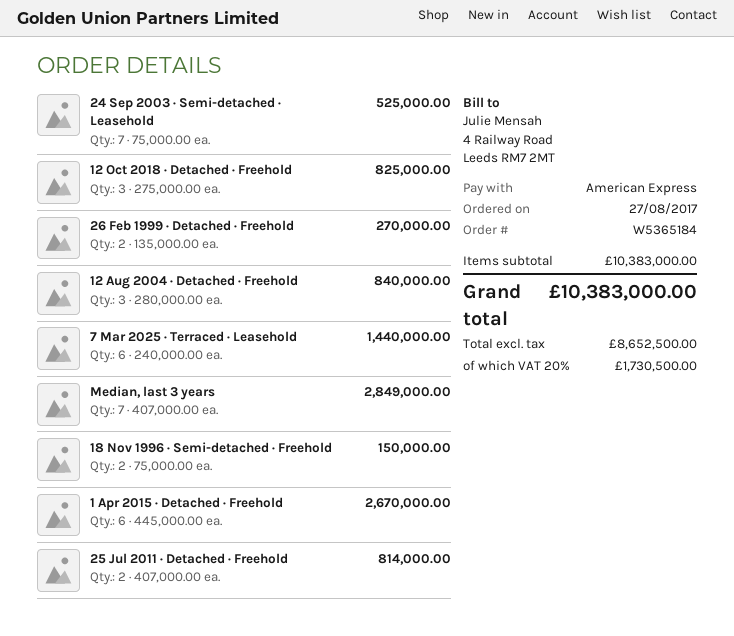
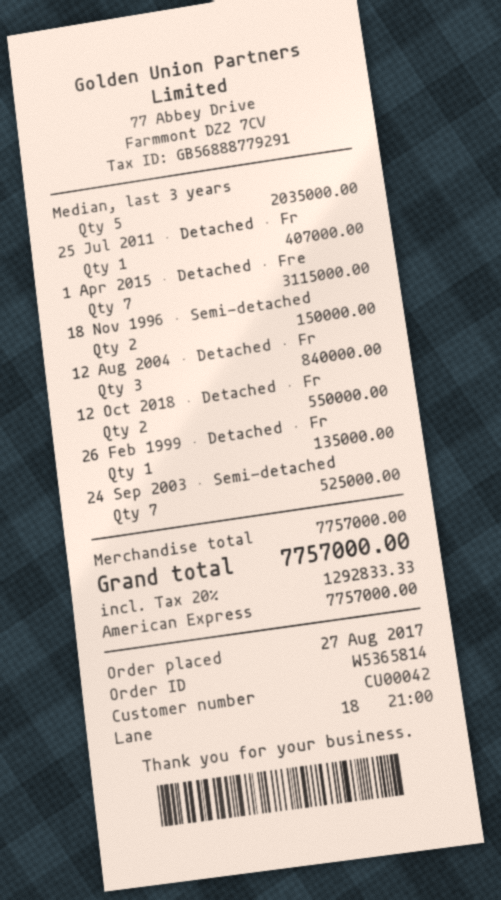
order number: W5365184 -> W5365814
12 Oct 2018 · Detached · Freehold: 3 for 825000.00 -> 2 for 550000.00
26 Feb 1999 · Detached · Freehold: 2 for 270000.00 -> 1 for 135000.00
7 Mar 2025 · Terraced · Leasehold: 6 for 1440000.00 -> none
Median, last 3 years: 7 for 2849000.00 -> 5 for 2035000.00
1 Apr 2015 · Detached · Freehold: 6 for 2670000.00 -> 7 for 3115000.00
25 Jul 2011 · Detached · Freehold: 2 for 814000.00 -> 1 for 407000.00
subtotal: 10383000.00 -> 7757000.00
tax: 20% = 1730500.00 -> 20% = 1292833.33
total: 10383000.00 -> 7757000.00

